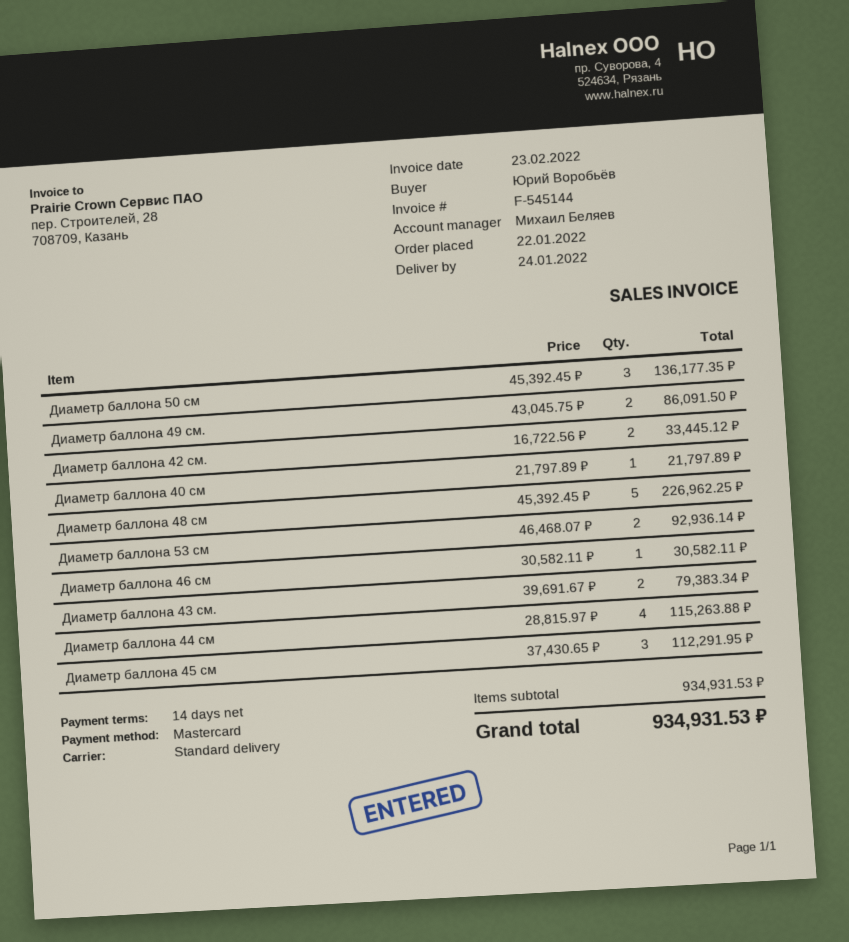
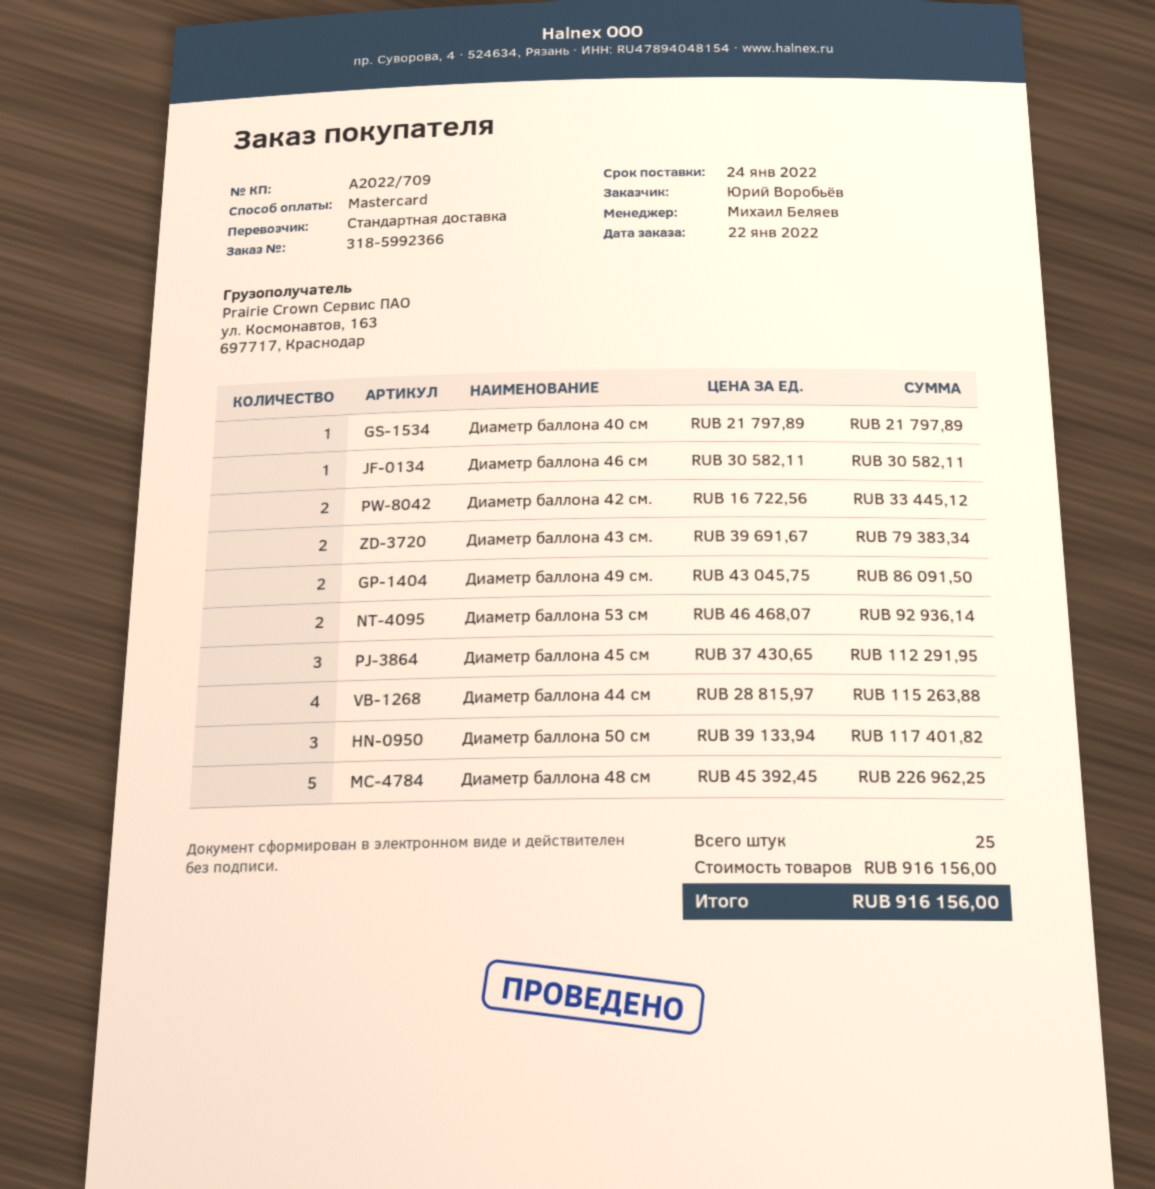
Диаметр баллона 50 см: 3 x 45392.45 = 136177.35 -> 3 x 39133.94 = 117401.82
subtotal: 934931.53 -> 916156.00
total: 934931.53 -> 916156.00

